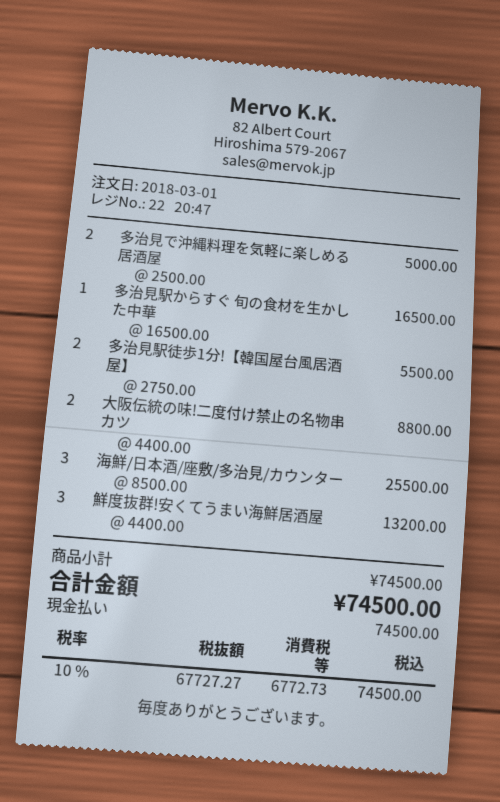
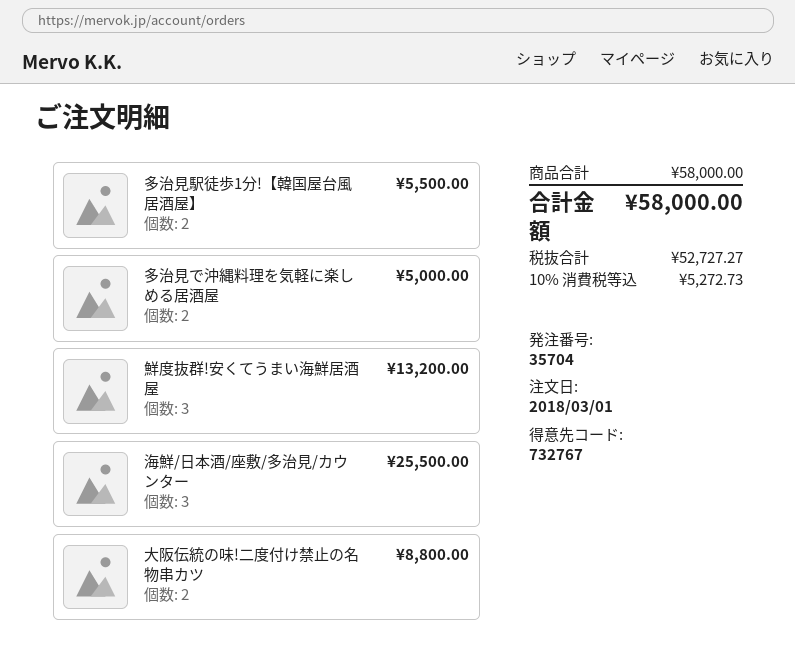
多治見駅からすぐ 旬の食材を生かした中華: 1 for 16500.00 -> none
subtotal: 74500.00 -> 58000.00
net: 67727.27 -> 52727.27
tax: 10% = 6772.73 -> 10% = 5272.73
total: 74500.00 -> 58000.00

